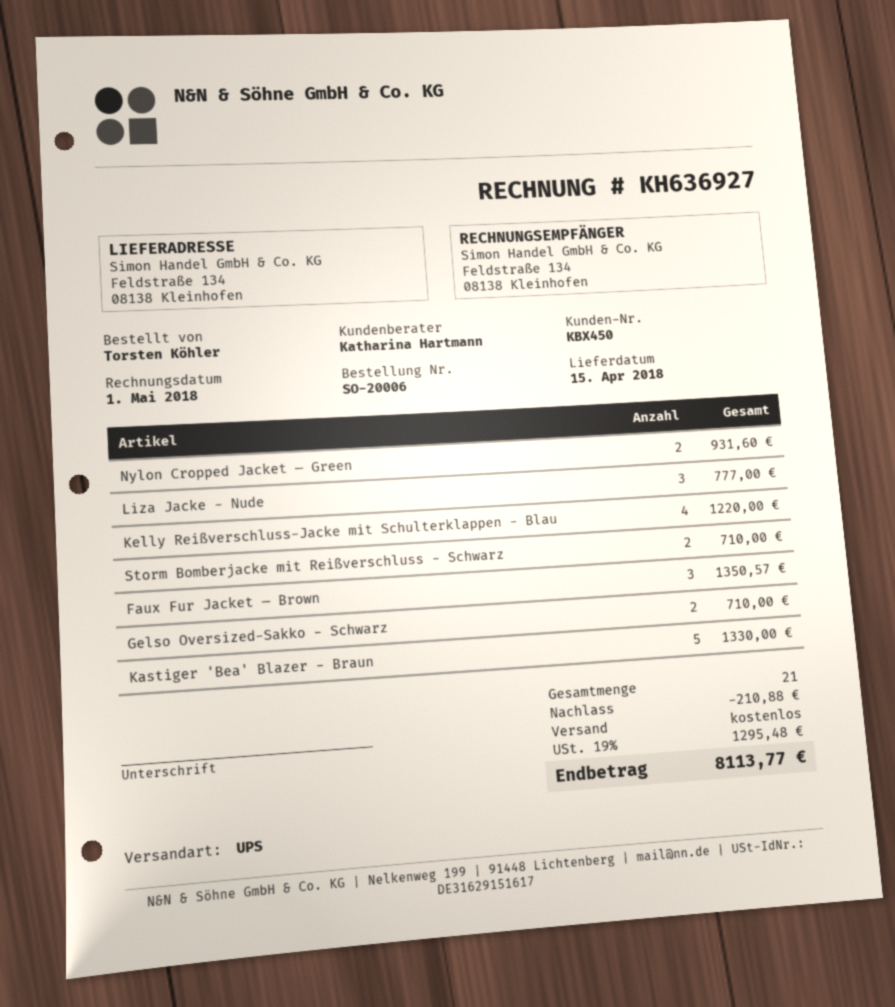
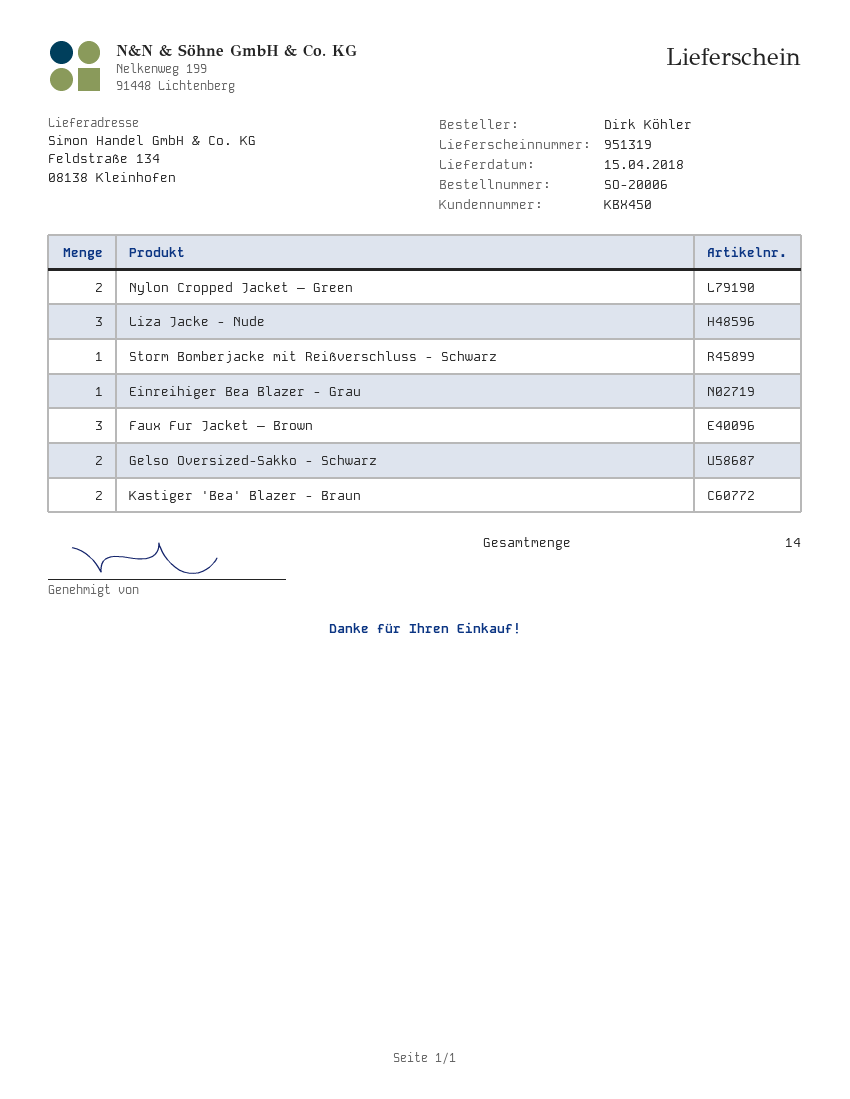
ordered by: Torsten Köhler -> Dirk Köhler
Kelly Reißverschluss-Jacke mit Schulterklappen - Blau: 4 -> none
Storm Bomberjacke mit Reißverschluss - Schwarz: 2 -> 1
Kastiger 'Bea' Blazer - Braun: 5 -> 2
Einreihiger Bea Blazer - Grau: none -> 1
total quantity: 21 -> 14

